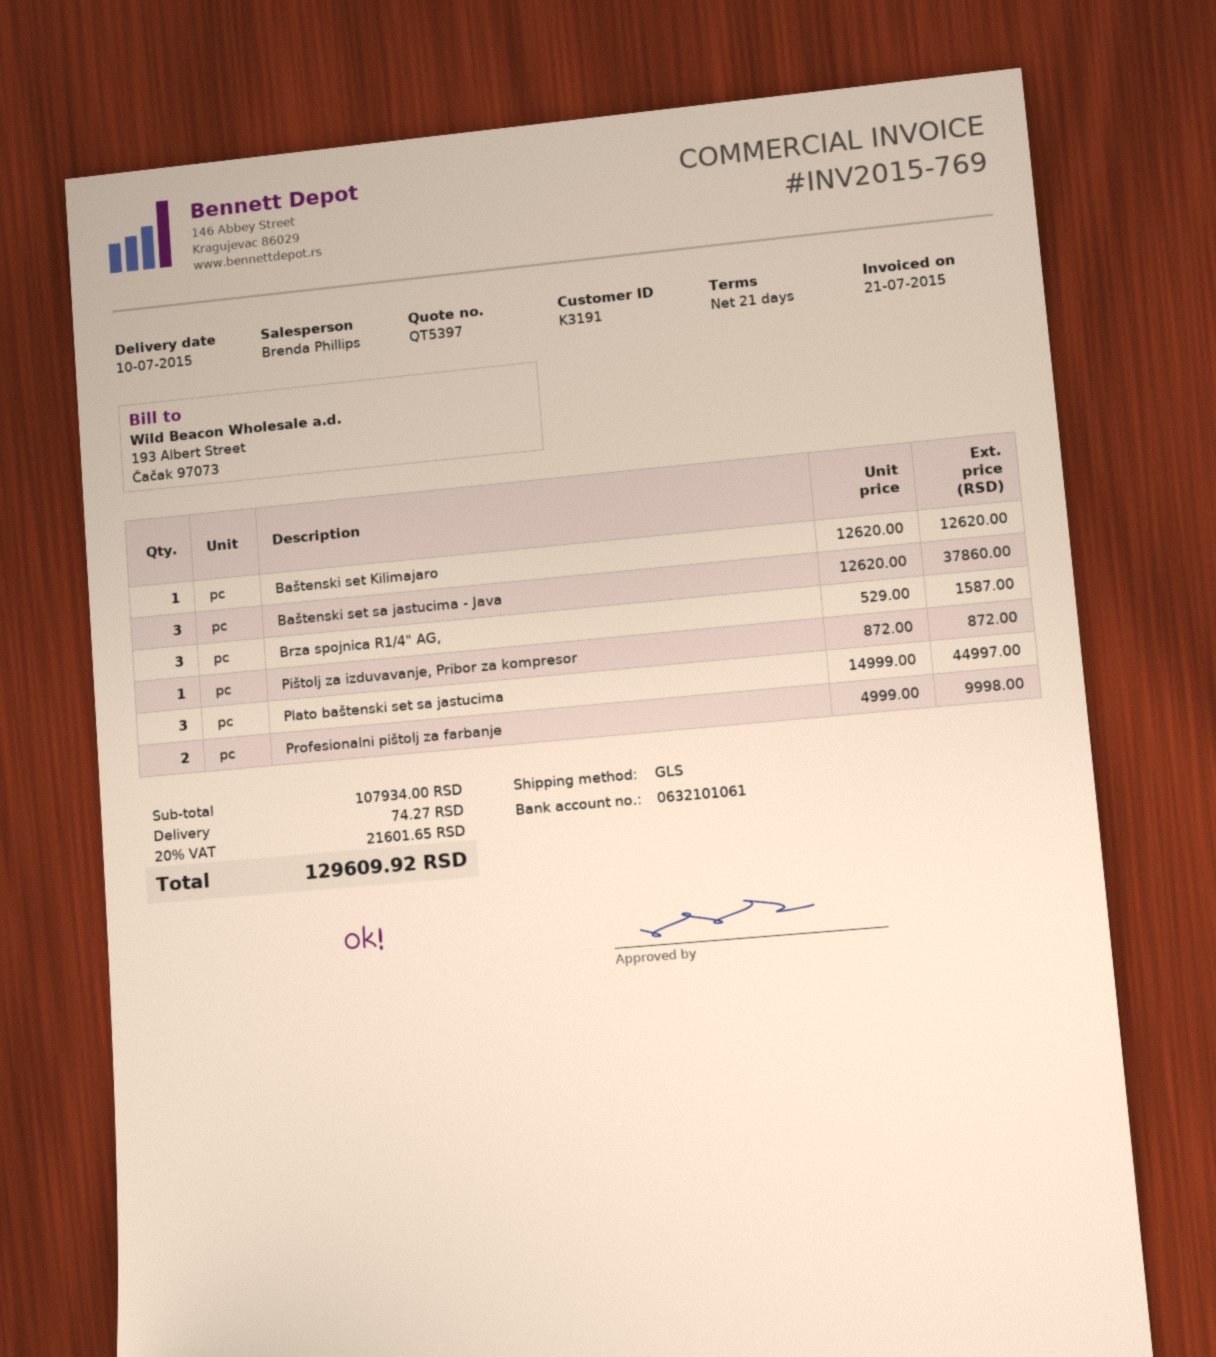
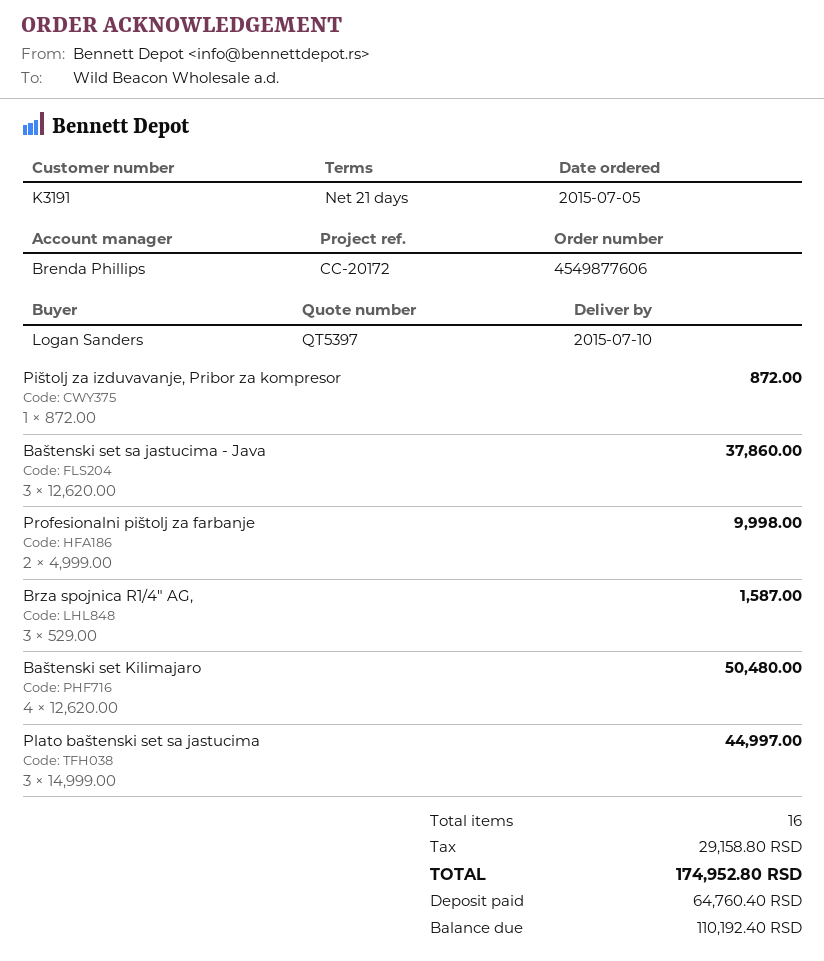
Baštenski set Kilimajaro: 1 x 12620.00 = 12620.00 -> 4 x 12620.00 = 50480.00
shipping: 74.27 -> none
tax: 21601.65 -> 29158.80
total: 129609.92 -> 174952.80

